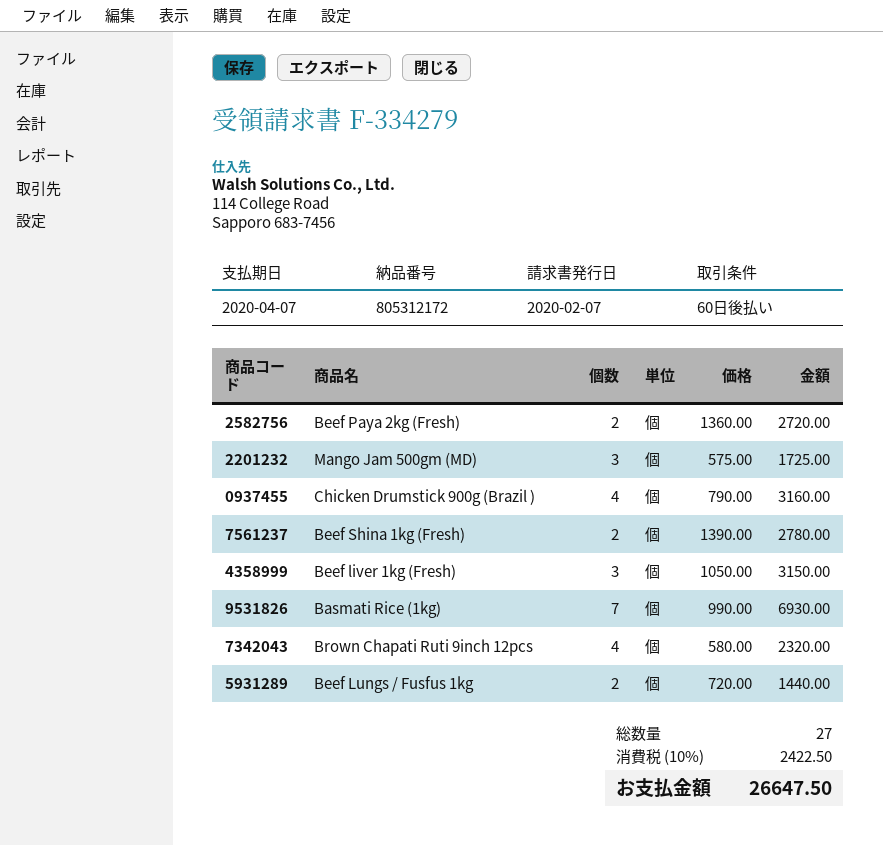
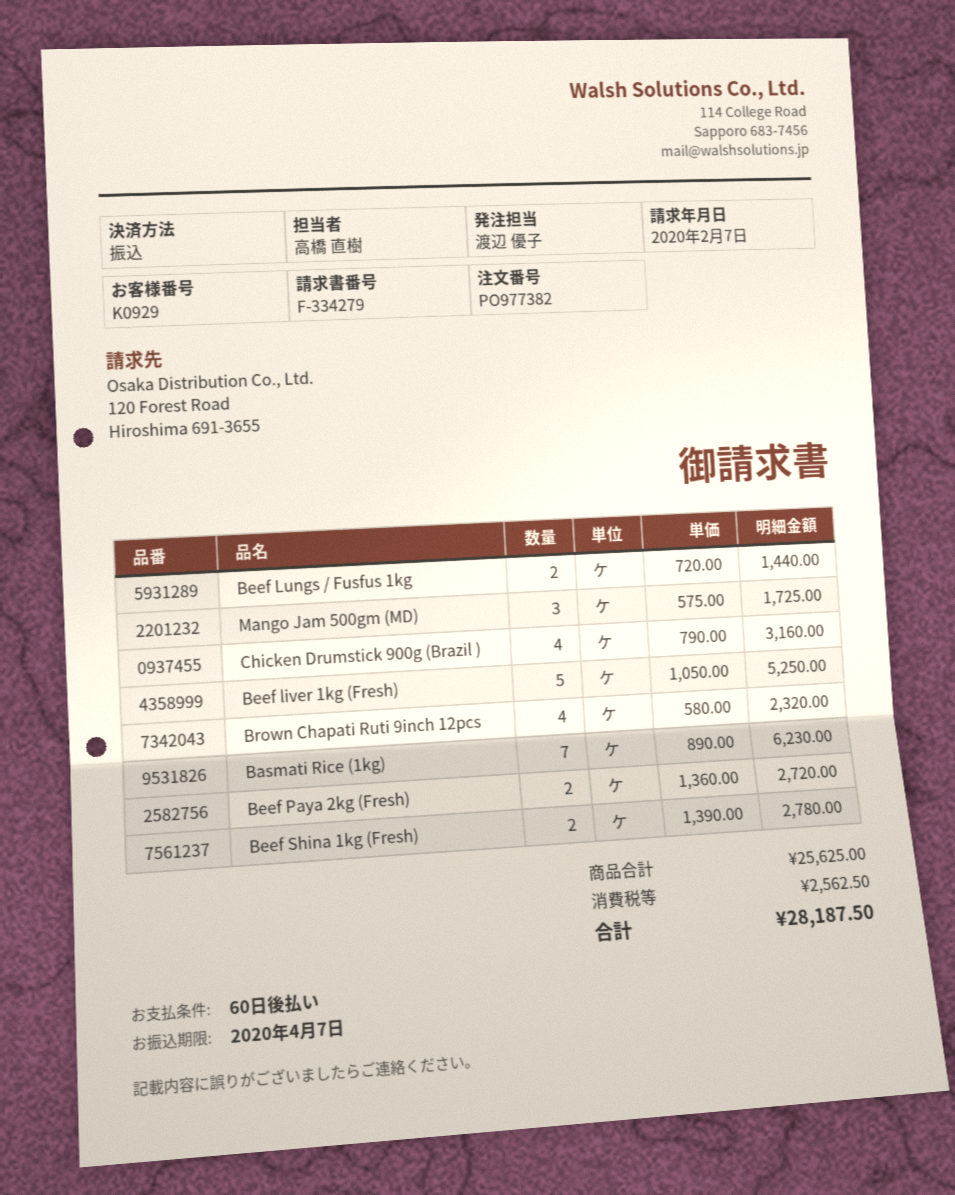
Beef liver 1kg (Fresh): 3 x 1050.00 = 3150.00 -> 5 x 1050.00 = 5250.00
Basmati Rice (1kg): 7 x 990.00 = 6930.00 -> 7 x 890.00 = 6230.00
tax: 2422.50 -> 2562.50
total: 26647.50 -> 28187.50

